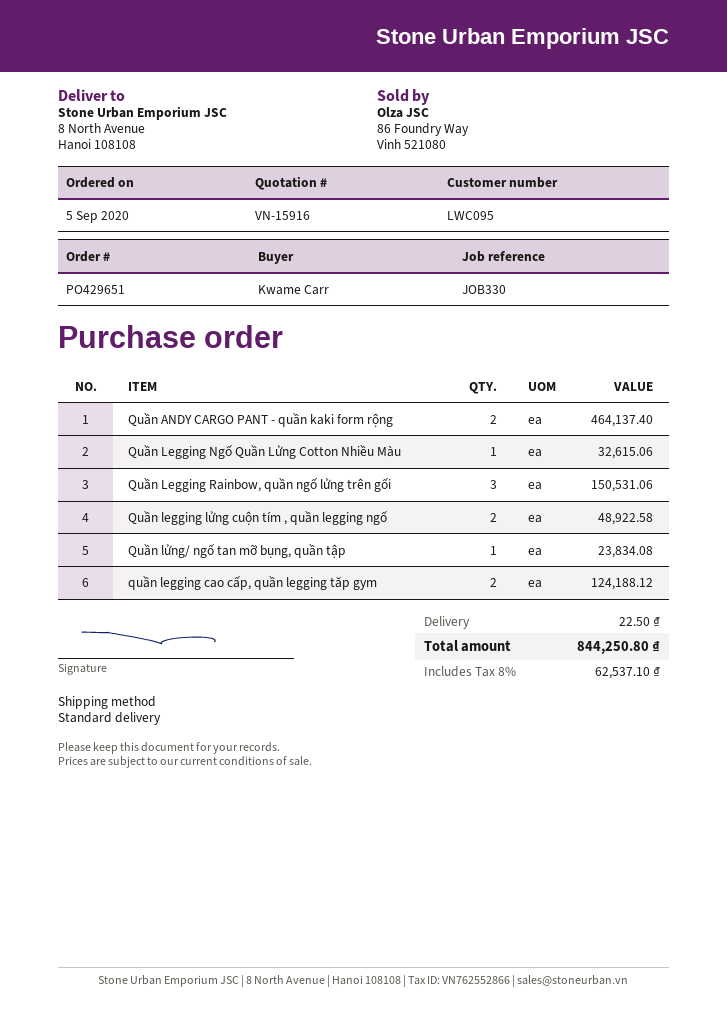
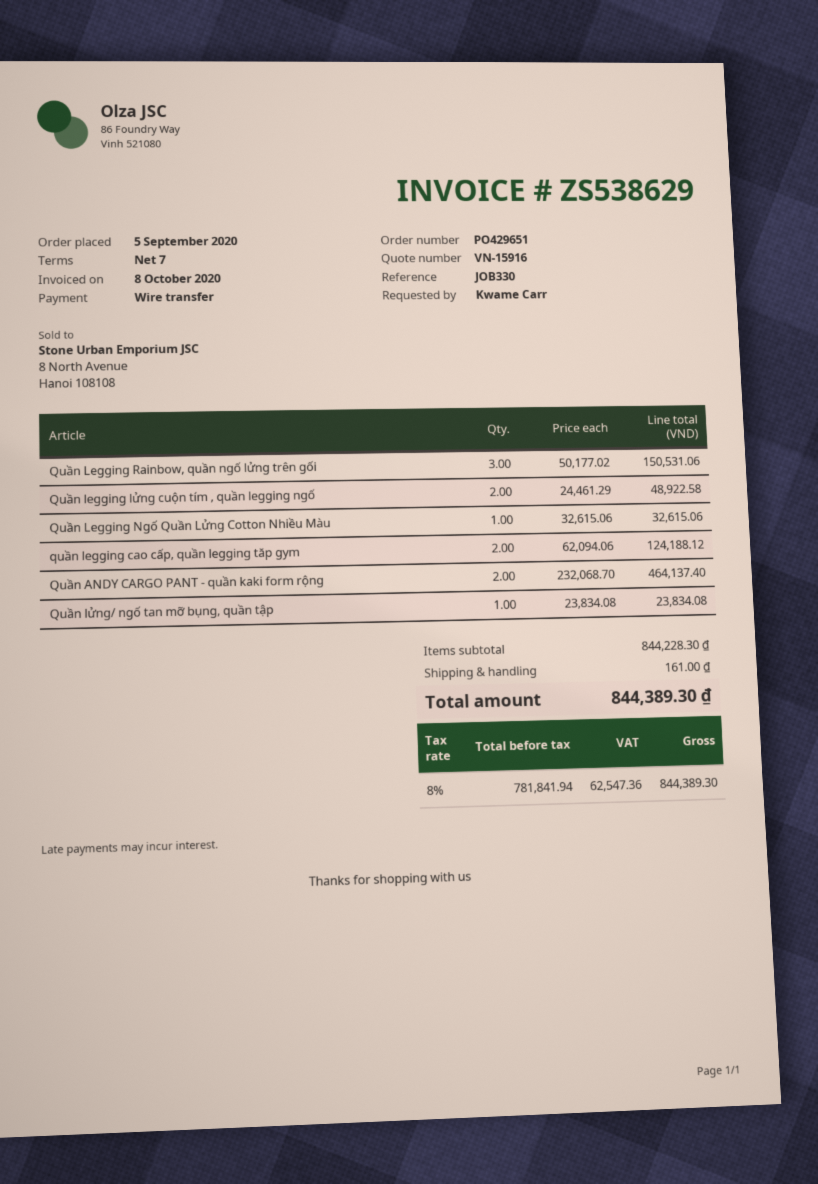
shipping: 22.50 -> 161.00
tax: 8% = 62537.10 -> 8% = 62547.36
total: 844250.80 -> 844389.30

